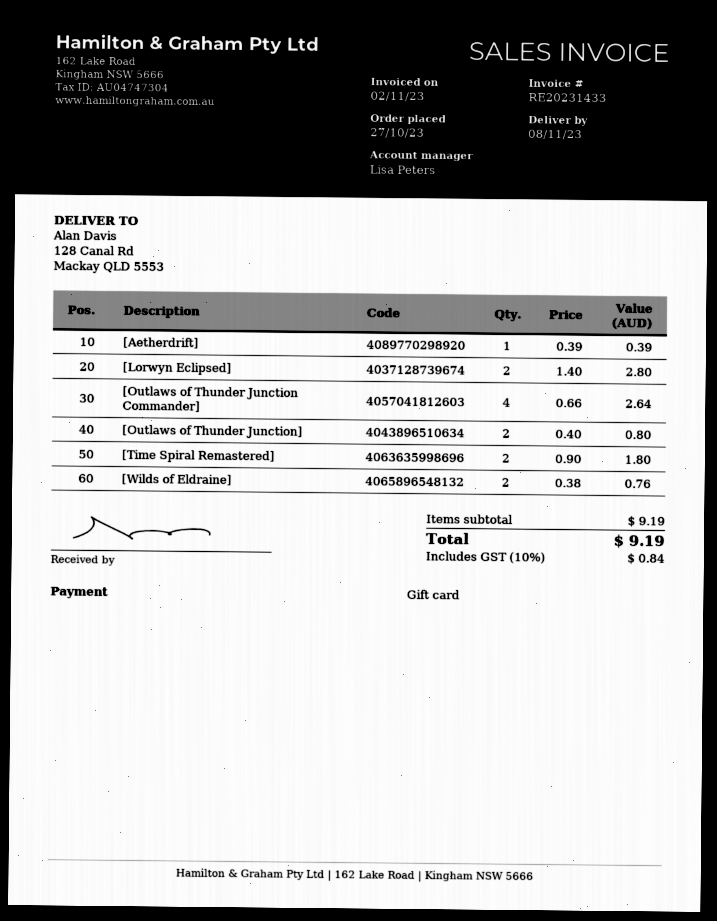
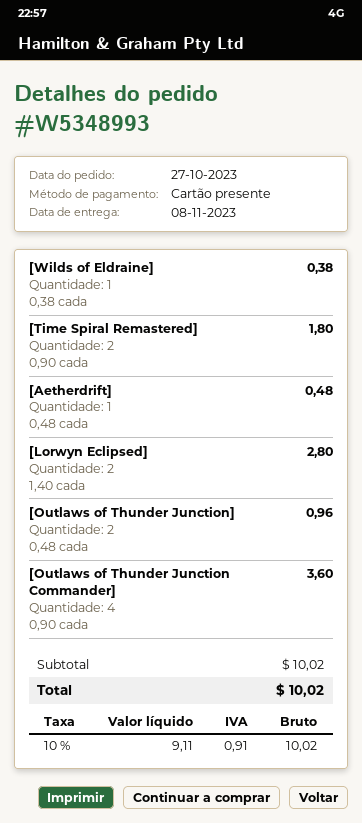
[Aetherdrift]: 1 x 0.39 = 0.39 -> 1 x 0.48 = 0.48
[Outlaws of Thunder Junction Commander]: 4 x 0.66 = 2.64 -> 4 x 0.90 = 3.60
[Outlaws of Thunder Junction]: 2 x 0.40 = 0.80 -> 2 x 0.48 = 0.96
[Wilds of Eldraine]: 2 x 0.38 = 0.76 -> 1 x 0.38 = 0.38
subtotal: 9.19 -> 10.02
tax: 10% = 0.84 -> 10% = 0.91
total: 9.19 -> 10.02

